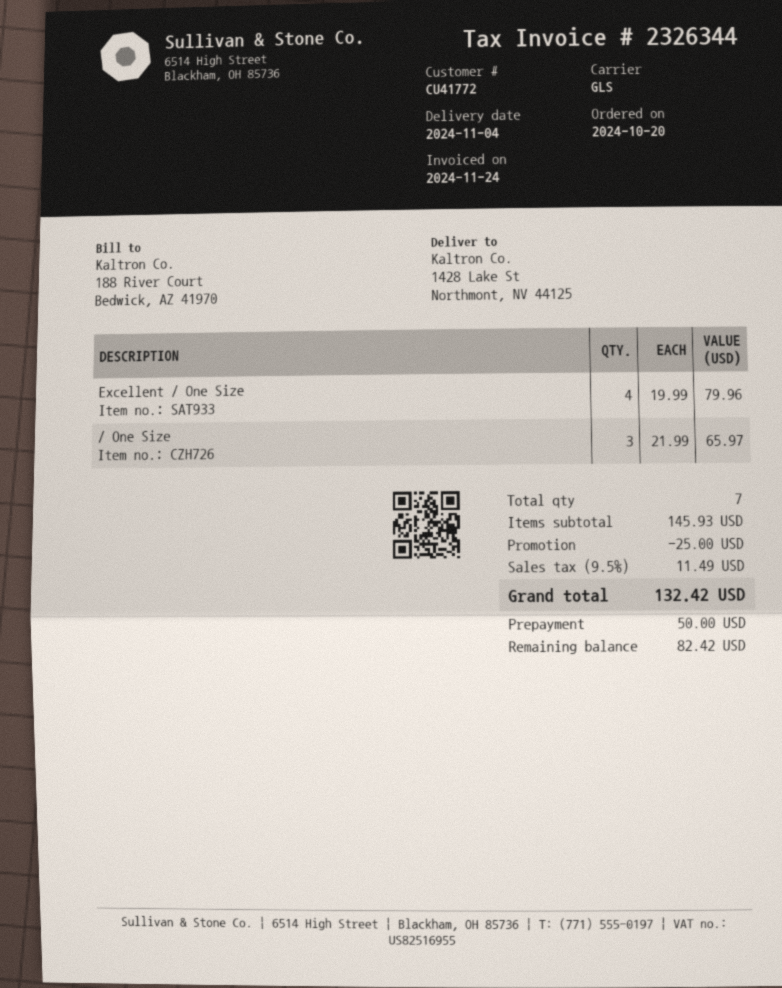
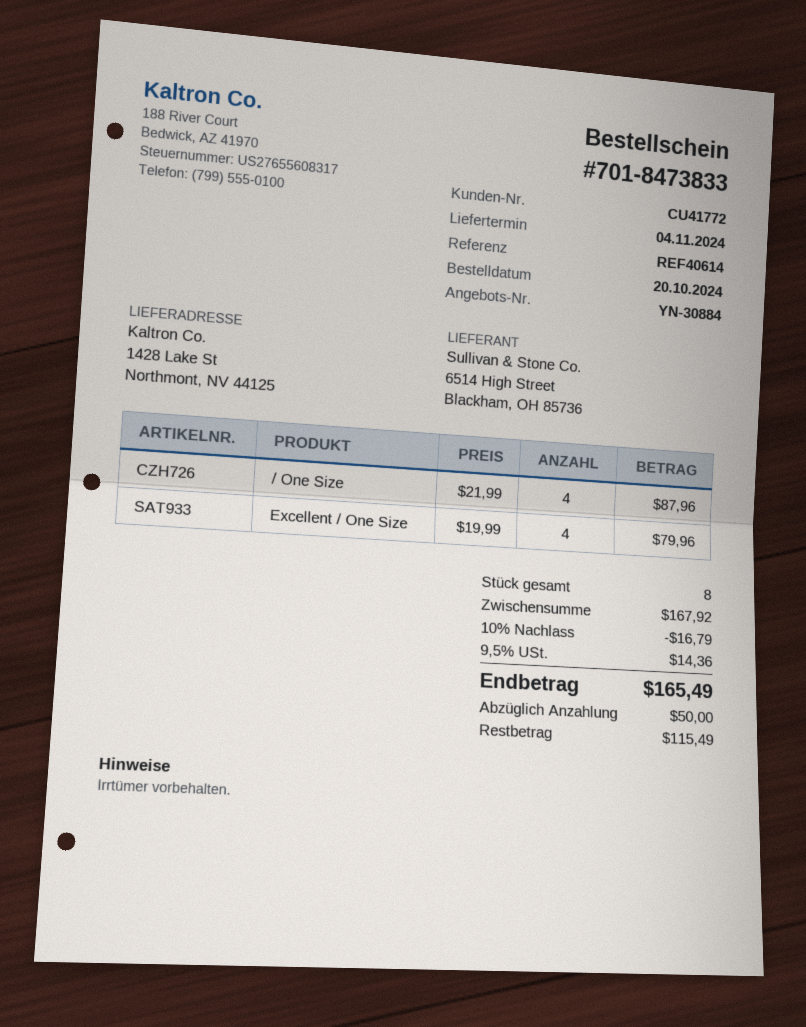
/ One Size: 3 x 21.99 = 65.97 -> 4 x 21.99 = 87.96
total quantity: 7 -> 8
subtotal: 145.93 -> 167.92
discount: 25.00 -> 16.79
tax: 9.5% = 11.49 -> 9.5% = 14.36
total: 132.42 -> 165.49
balance: 82.42 -> 115.49

